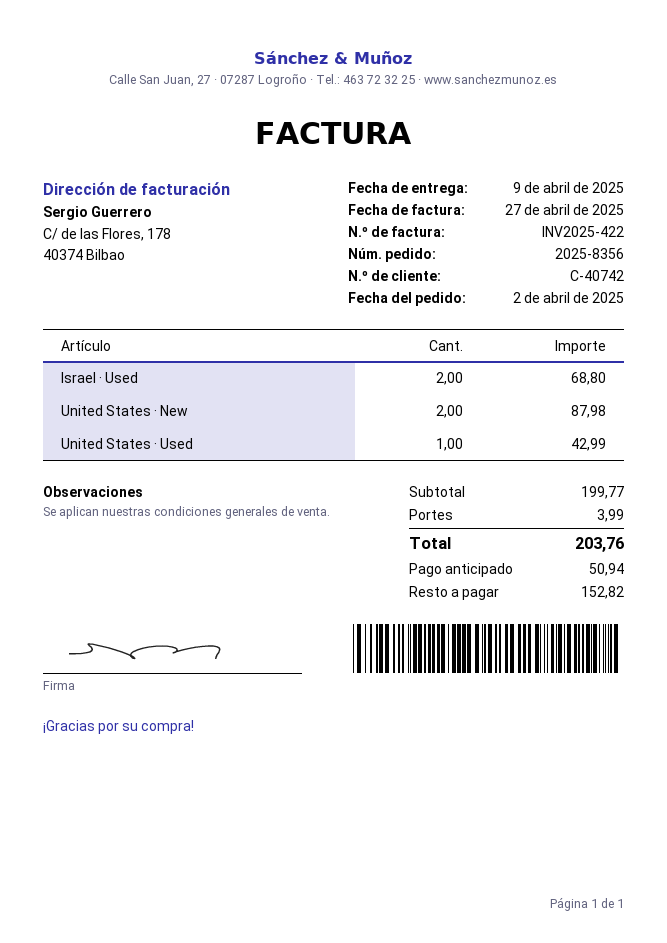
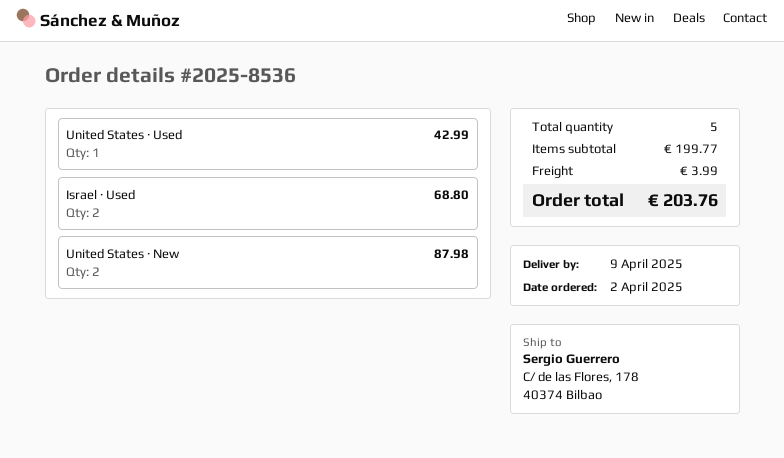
order number: 2025-8356 -> 2025-8536

